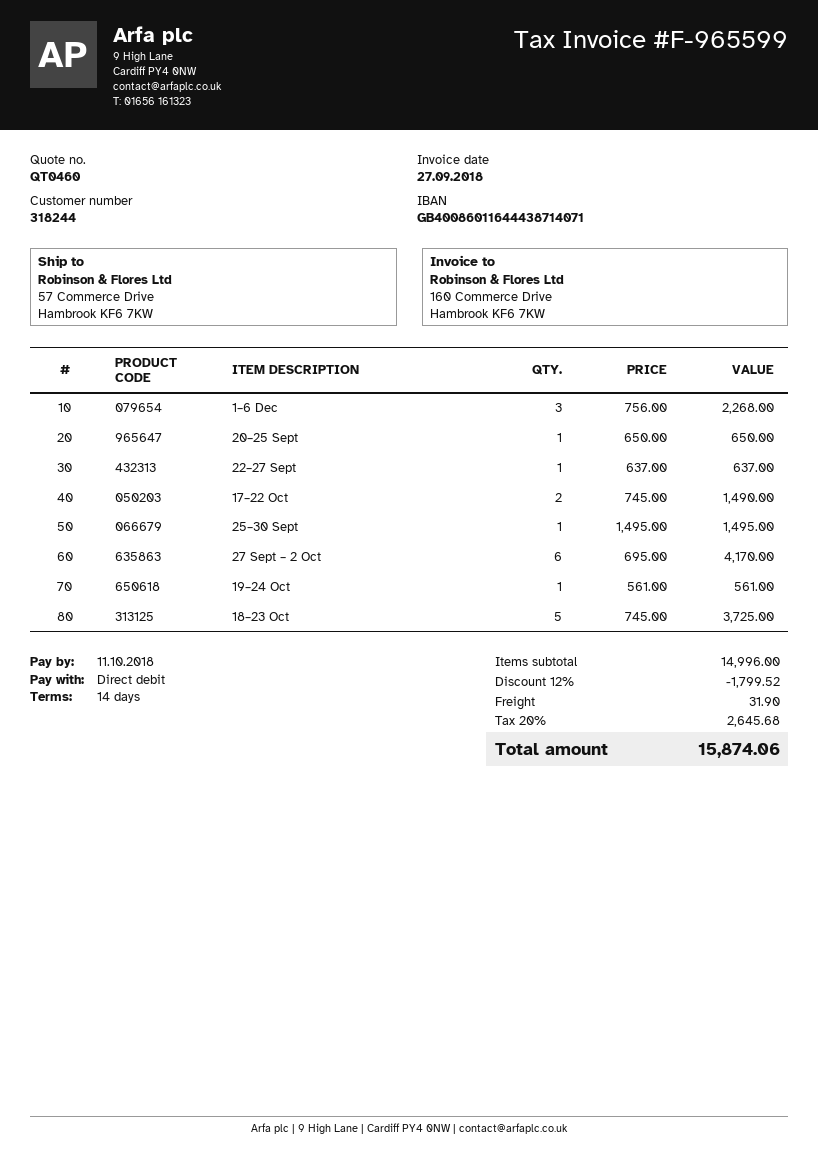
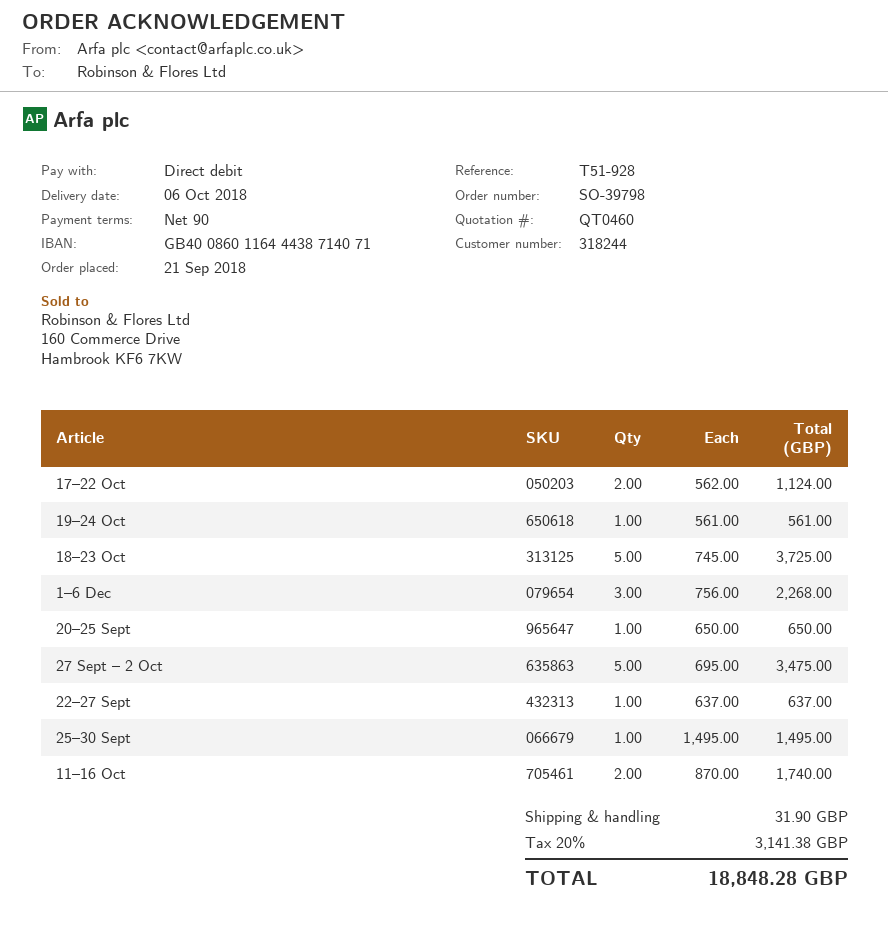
payment terms: 14 days -> 90 days
17–22 Oct: 2 x 745.00 = 1490.00 -> 2 x 562.00 = 1124.00
27 Sept – 2 Oct: 6 x 695.00 = 4170.00 -> 5 x 695.00 = 3475.00
11–16 Oct: none -> 2 x 870.00 = 1740.00
discount: 12% = 1799.52 -> none
tax: 20% = 2645.68 -> 20% = 3141.38
total: 15874.06 -> 18848.28

